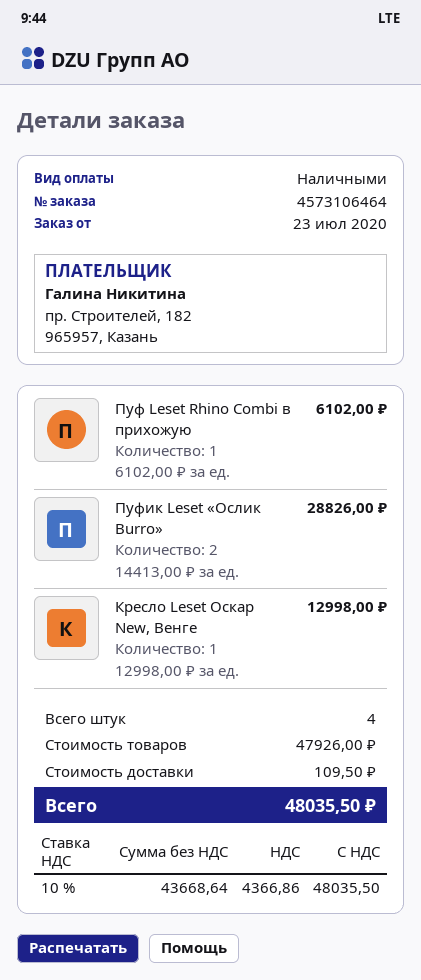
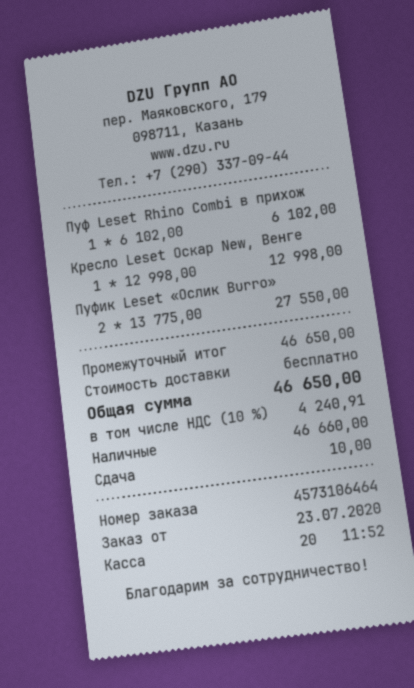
Пуфик Leset «Ослик Burro»: 2 x 14413.00 = 28826.00 -> 2 x 13775.00 = 27550.00
subtotal: 47926.00 -> 46650.00
shipping: 109.50 -> 0.00
tax: 10% = 4366.86 -> 10% = 4240.91
total: 48035.50 -> 46650.00

